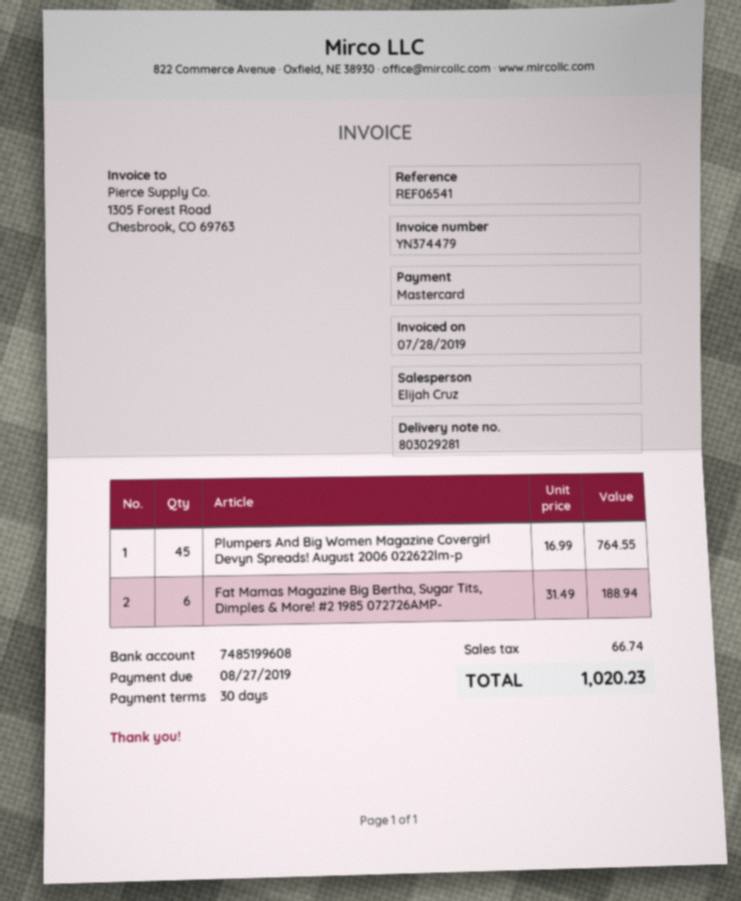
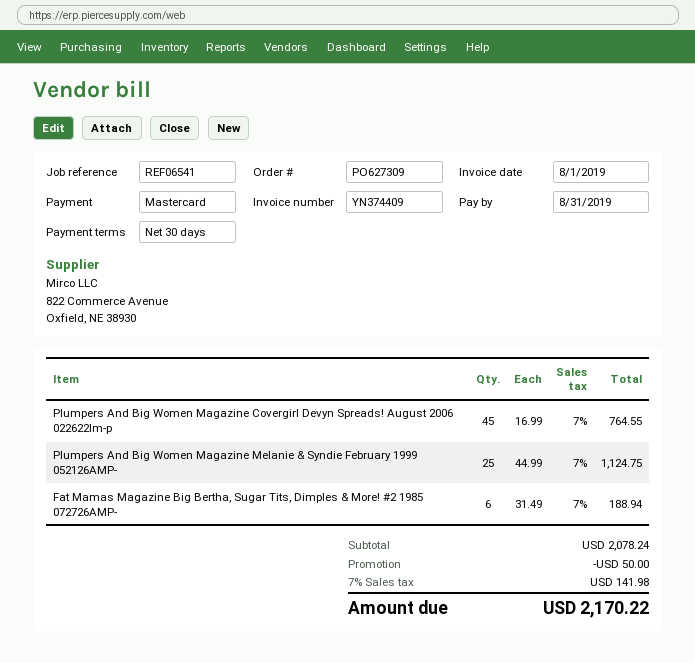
invoice number: YN374479 -> YN374409
invoice date: 2019-07-28 -> 2019-08-01
due date: 2019-08-27 -> 2019-08-31
Plumpers And Big Women Magazine Melanie & Syndie February 1999 052126AMP-: none -> 25 x 44.99 = 1124.75
discount: none -> 50.00
tax: 66.74 -> 141.98
total: 1020.23 -> 2170.22

